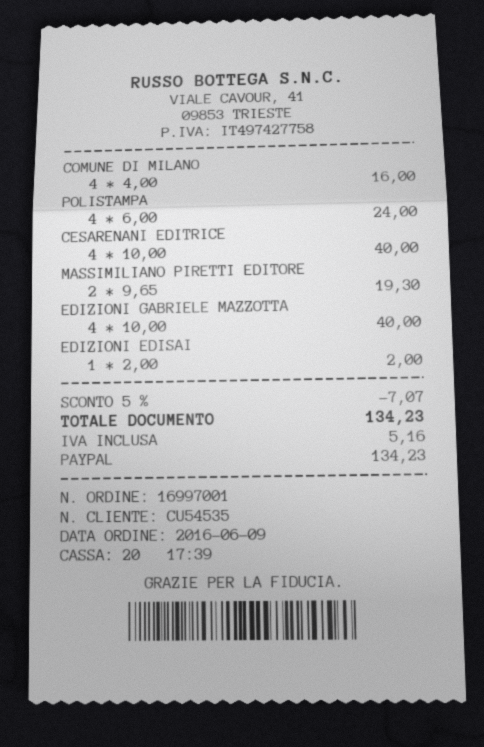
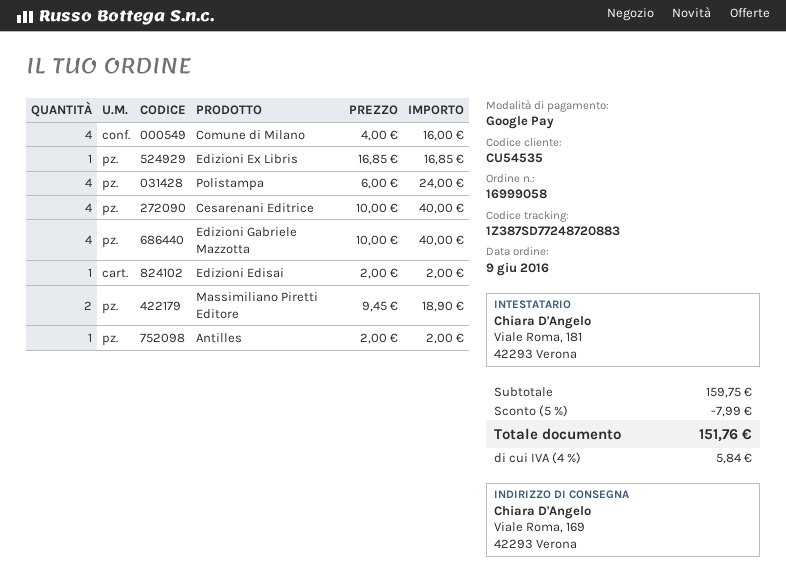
order number: 16997001 -> 16999058
payment method: PayPal -> Google Pay
MASSIMILIANO PIRETTI EDITORE: 2 x 9.65 = 19.30 -> 2 x 9.45 = 18.90
Edizioni Ex Libris: none -> 1 x 16.85 = 16.85
Antilles: none -> 1 x 2.00 = 2.00
discount: 5% = 7.07 -> 5% = 7.99
tax: 5.16 -> 5.84
total: 134.23 -> 151.76

